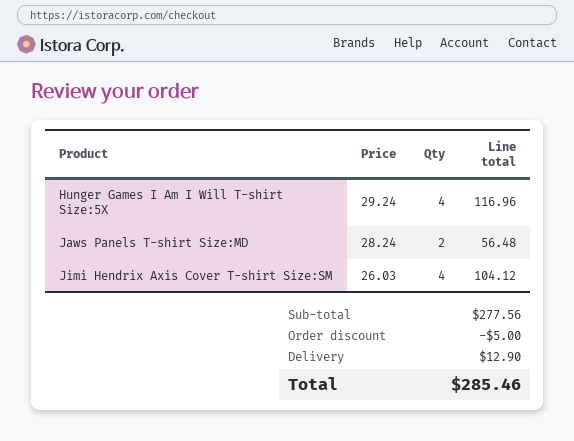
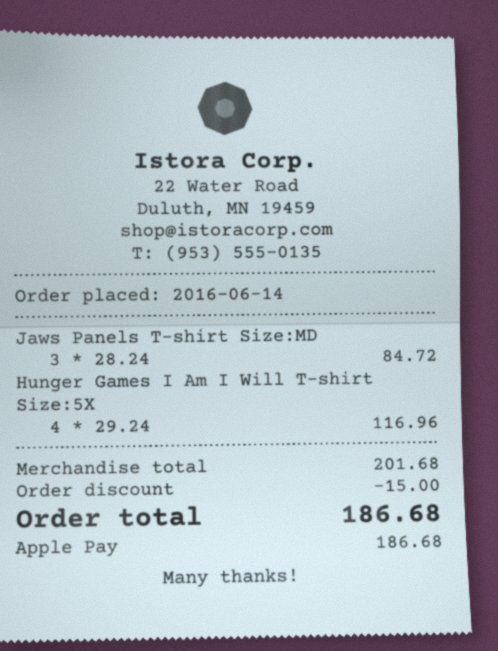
Jaws Panels T-shirt Size:MD: 2 x 28.24 = 56.48 -> 3 x 28.24 = 84.72
Jimi Hendrix Axis Cover T-shirt Size:SM: 4 x 26.03 = 104.12 -> none
subtotal: 277.56 -> 201.68
discount: 5.00 -> 15.00
shipping: 12.90 -> none
total: 285.46 -> 186.68

